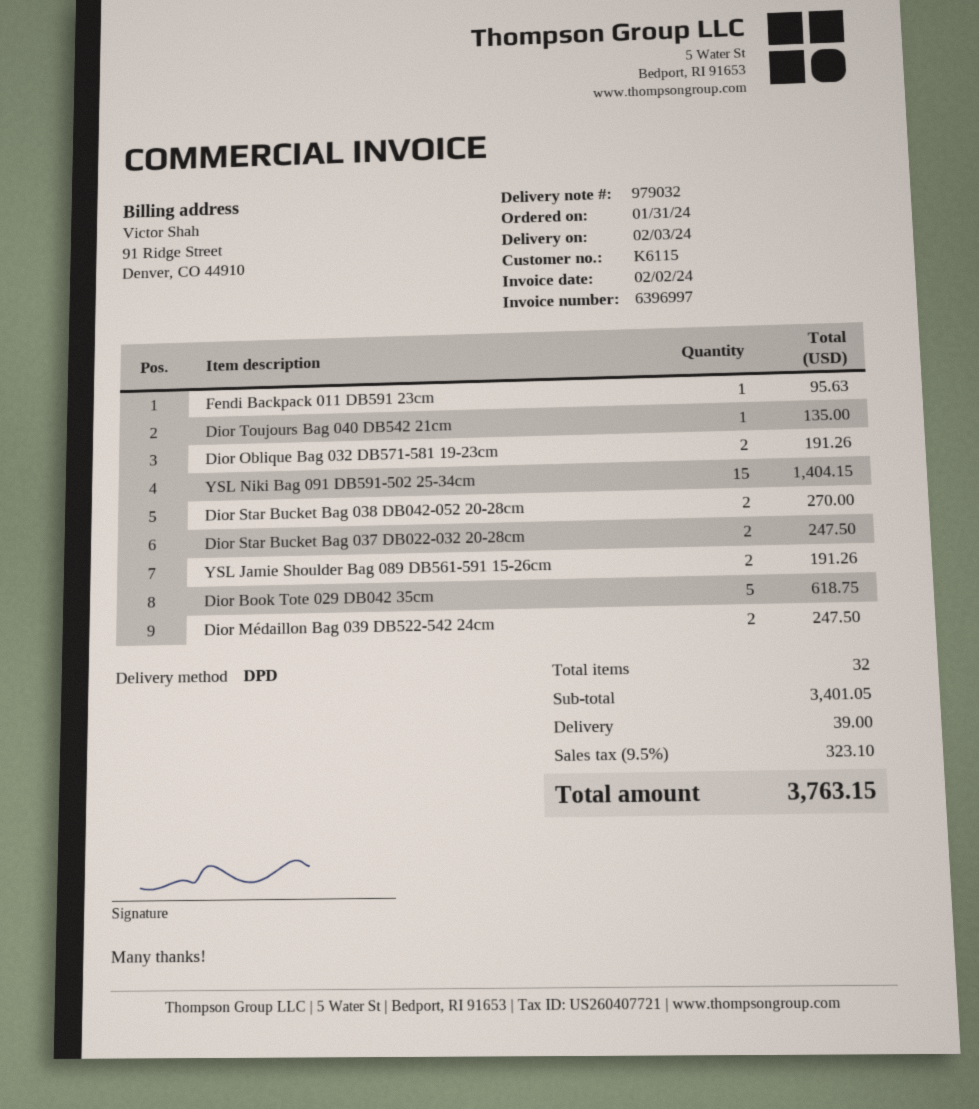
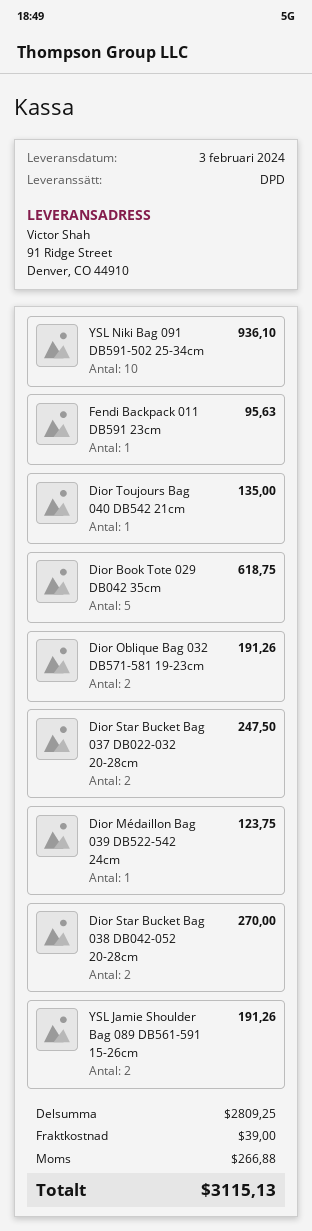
YSL Niki Bag 091 DB591-502 25-34cm: 15 for 1404.15 -> 10 for 936.10
Dior Médaillon Bag 039 DB522-542 24cm: 2 for 247.50 -> 1 for 123.75
subtotal: 3401.05 -> 2809.25
tax: 323.10 -> 266.88
total: 3763.15 -> 3115.13

